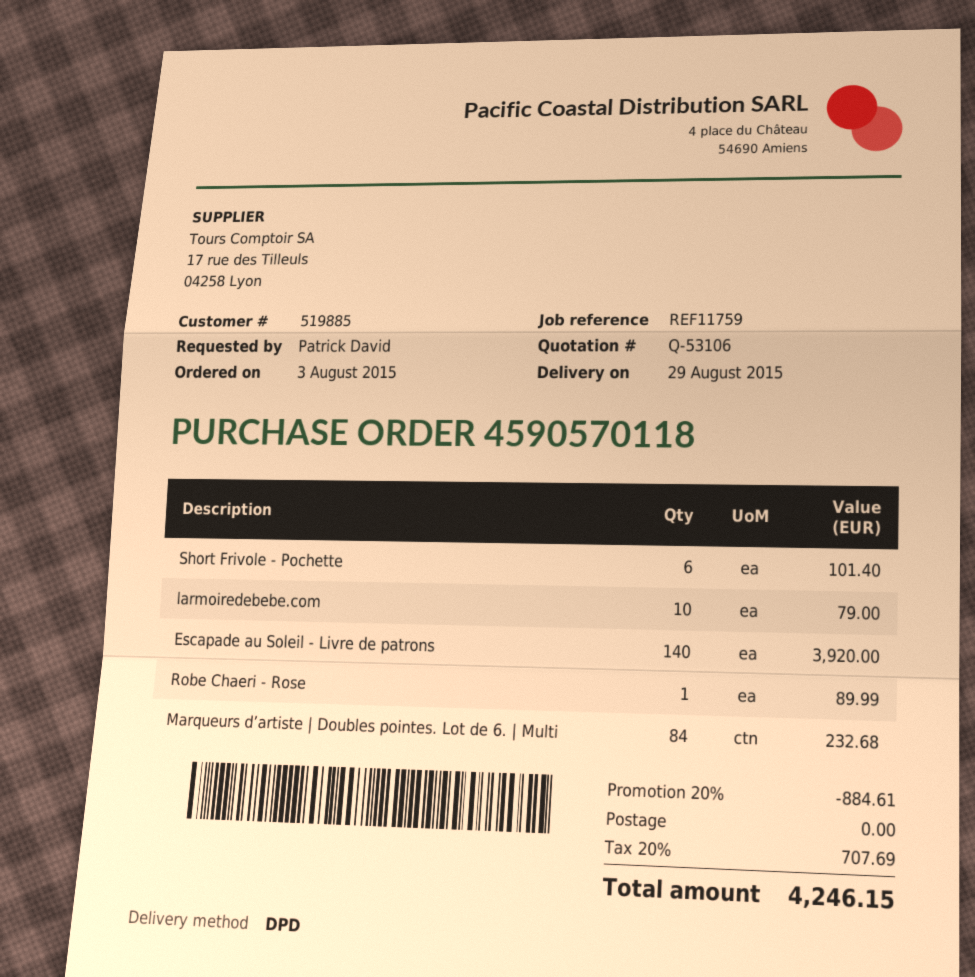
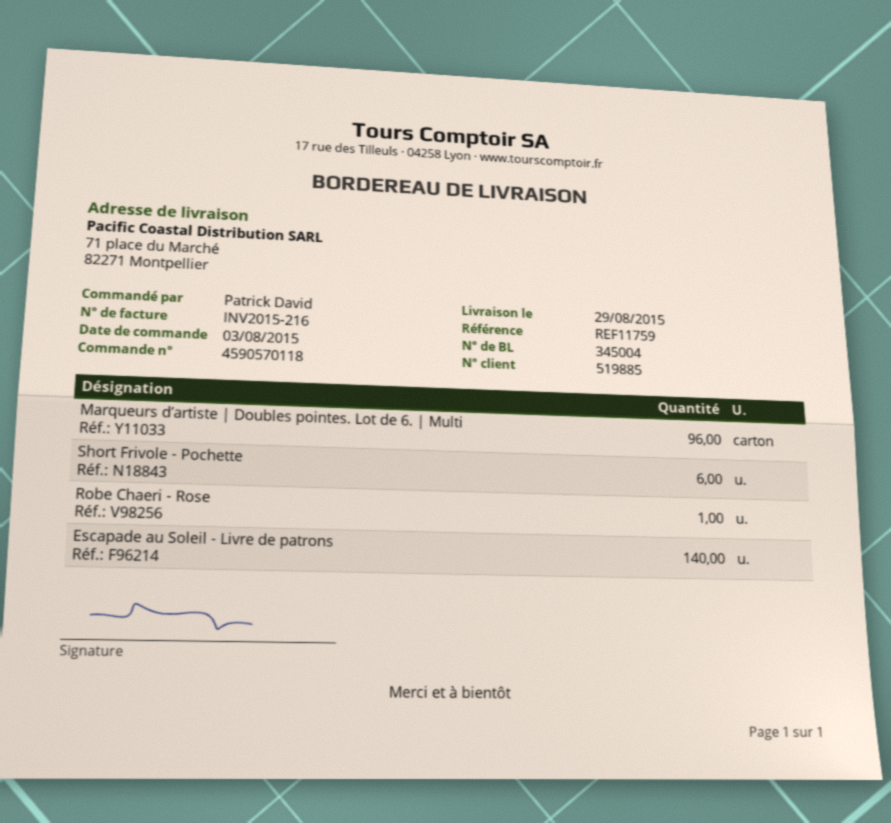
larmoiredebebe.com: 10 -> none
Marqueurs d’artiste | Doubles pointes. Lot de 6. | Multi: 84 -> 96

